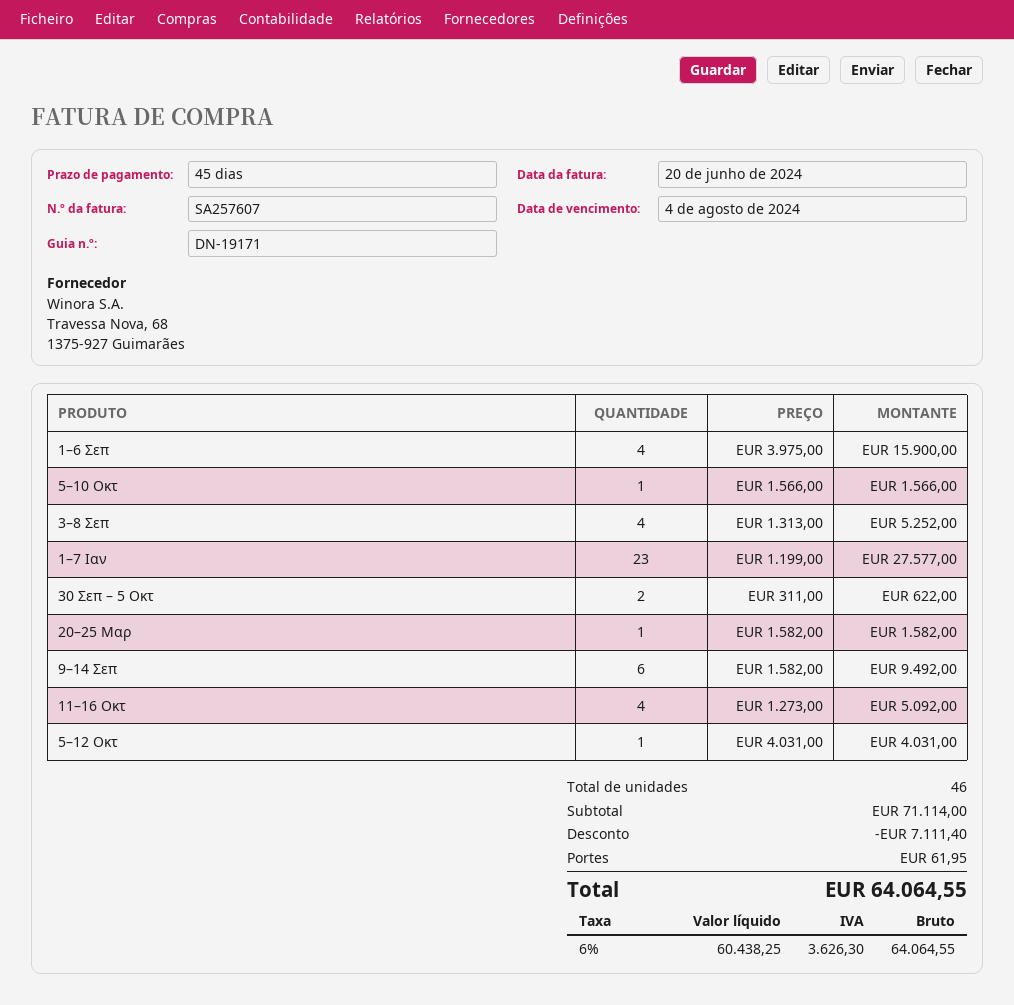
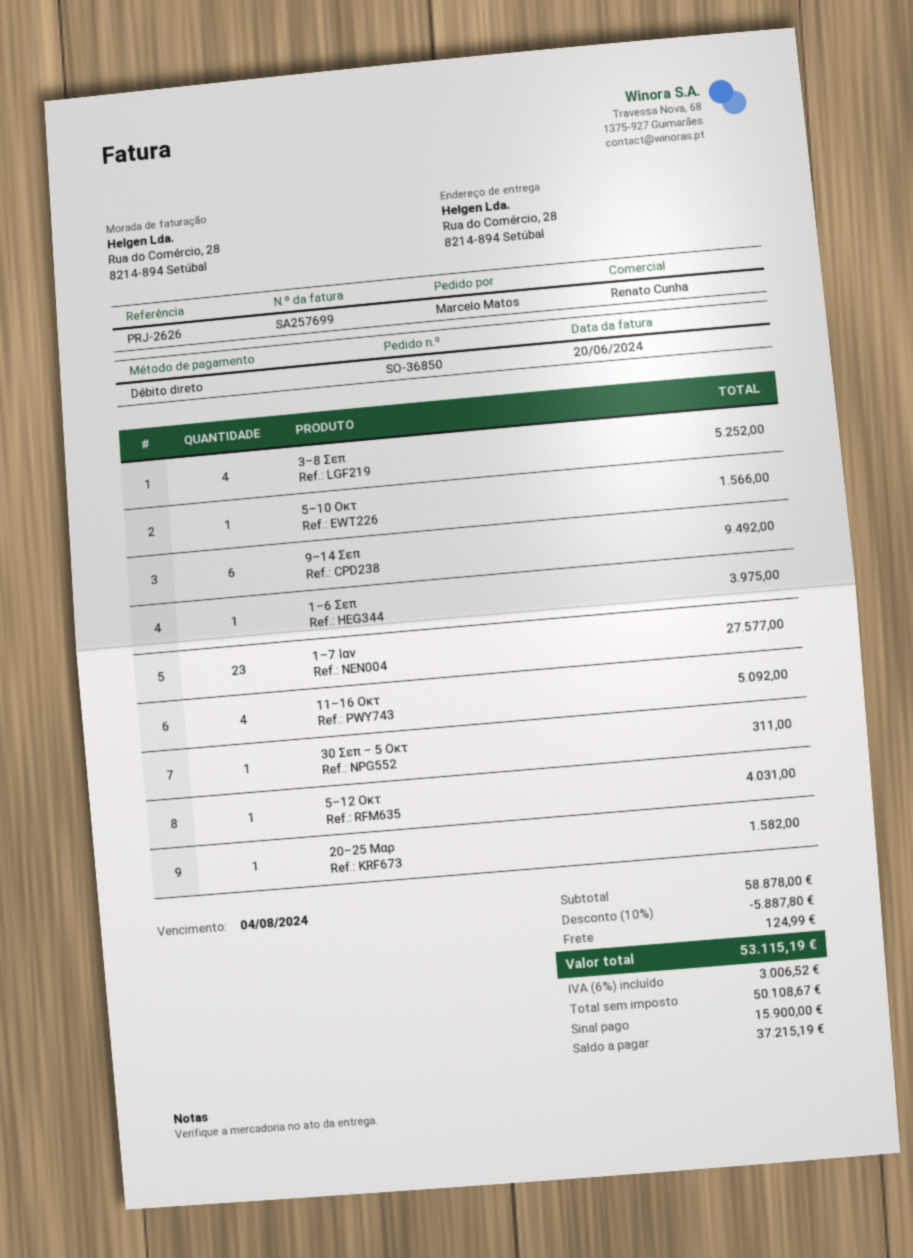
invoice number: SA257607 -> SA257699
1–6 Σεπ: 4 for 15900.00 -> 1 for 3975.00
30 Σεπ – 5 Οκτ: 2 for 622.00 -> 1 for 311.00
subtotal: 71114.00 -> 58878.00
discount: 7111.40 -> 5887.80
shipping: 61.95 -> 124.99
net: 60438.25 -> 50108.67
tax: 6% = 3626.30 -> 6% = 3006.52
total: 64064.55 -> 53115.19

